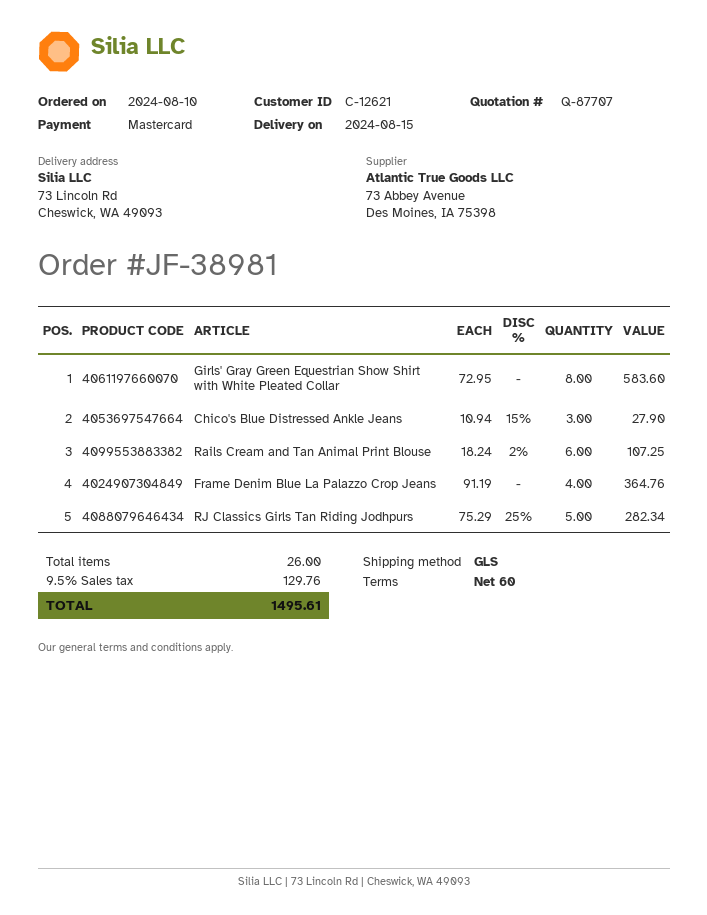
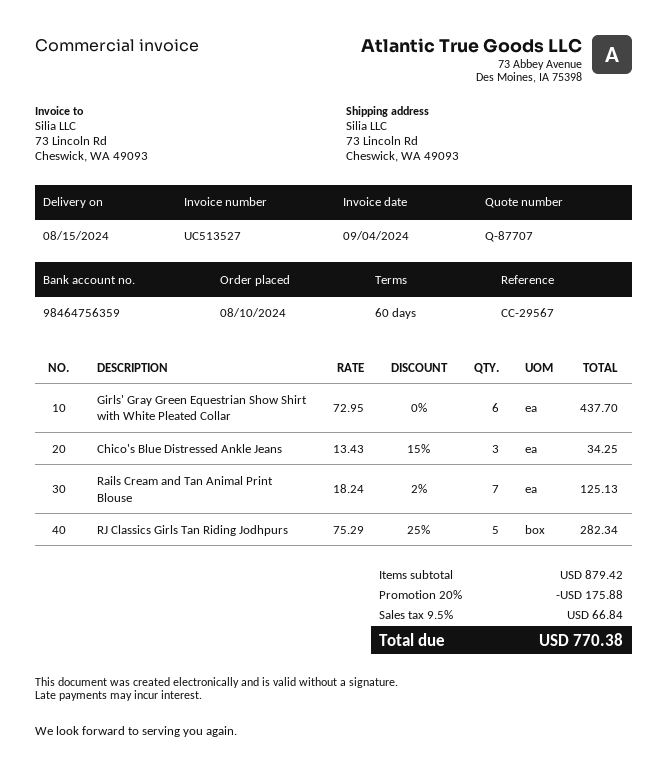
Girls' Gray Green Equestrian Show Shirt with White Pleated Collar: 8 x 72.95 = 583.60 -> 6 x 72.95 = 437.70
Chico's Blue Distressed Ankle Jeans: 3 x 10.94 - 15% = 27.90 -> 3 x 13.43 - 15% = 34.25
Rails Cream and Tan Animal Print Blouse: 6 x 18.24 - 2% = 107.25 -> 7 x 18.24 - 2% = 125.13
Frame Denim Blue La Palazzo Crop Jeans: 4 x 91.19 = 364.76 -> none
discount: none -> 20% = 175.88
tax: 9.5% = 129.76 -> 9.5% = 66.84
total: 1495.61 -> 770.38

